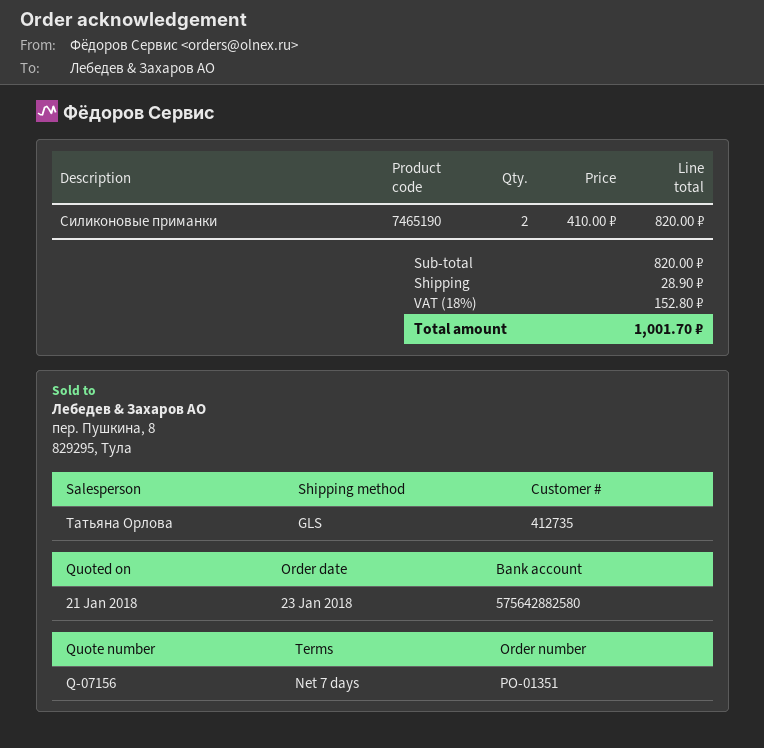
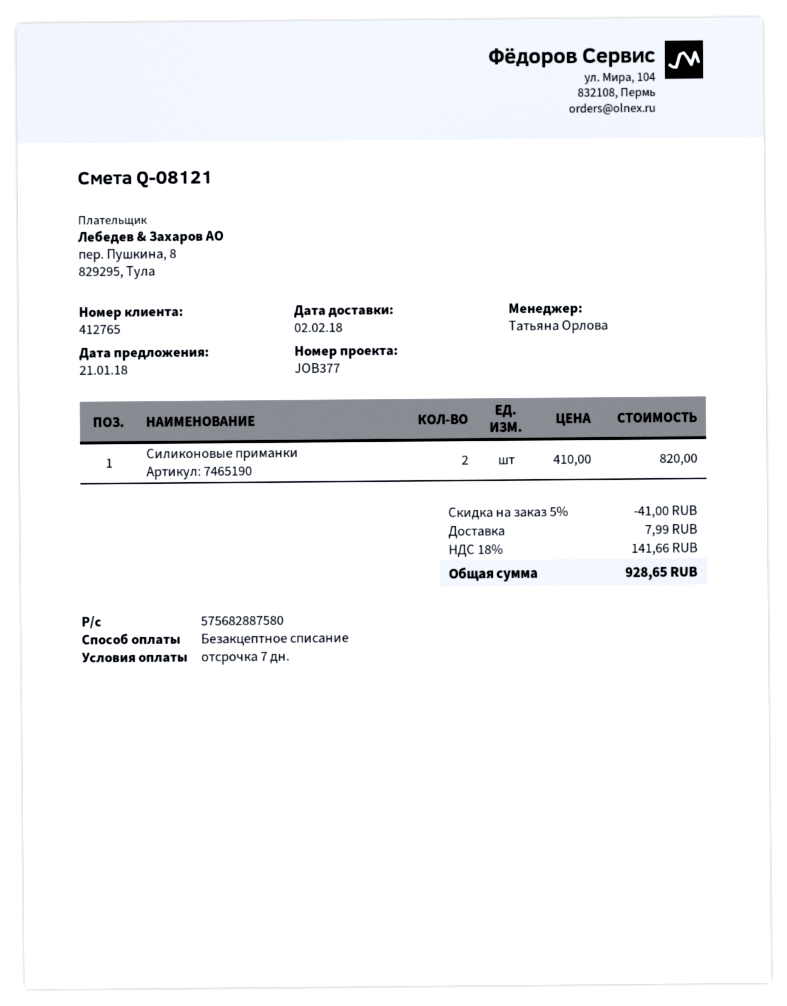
quote number: Q-07156 -> Q-08121
customer number: 412735 -> 412765
bank account: 575642882580 -> 575682887580
discount: none -> 5% = 41.00
shipping: 28.90 -> 7.99
tax: 18% = 152.80 -> 18% = 141.66
total: 1001.70 -> 928.65

